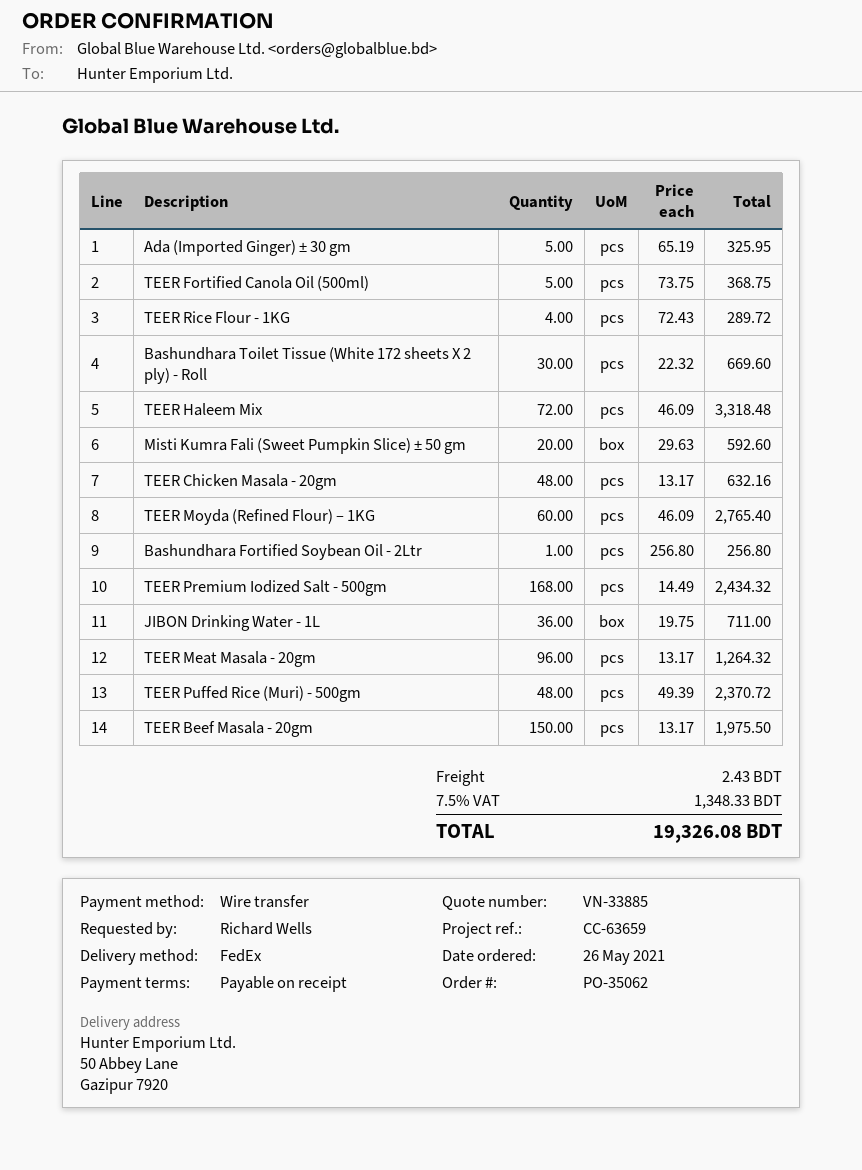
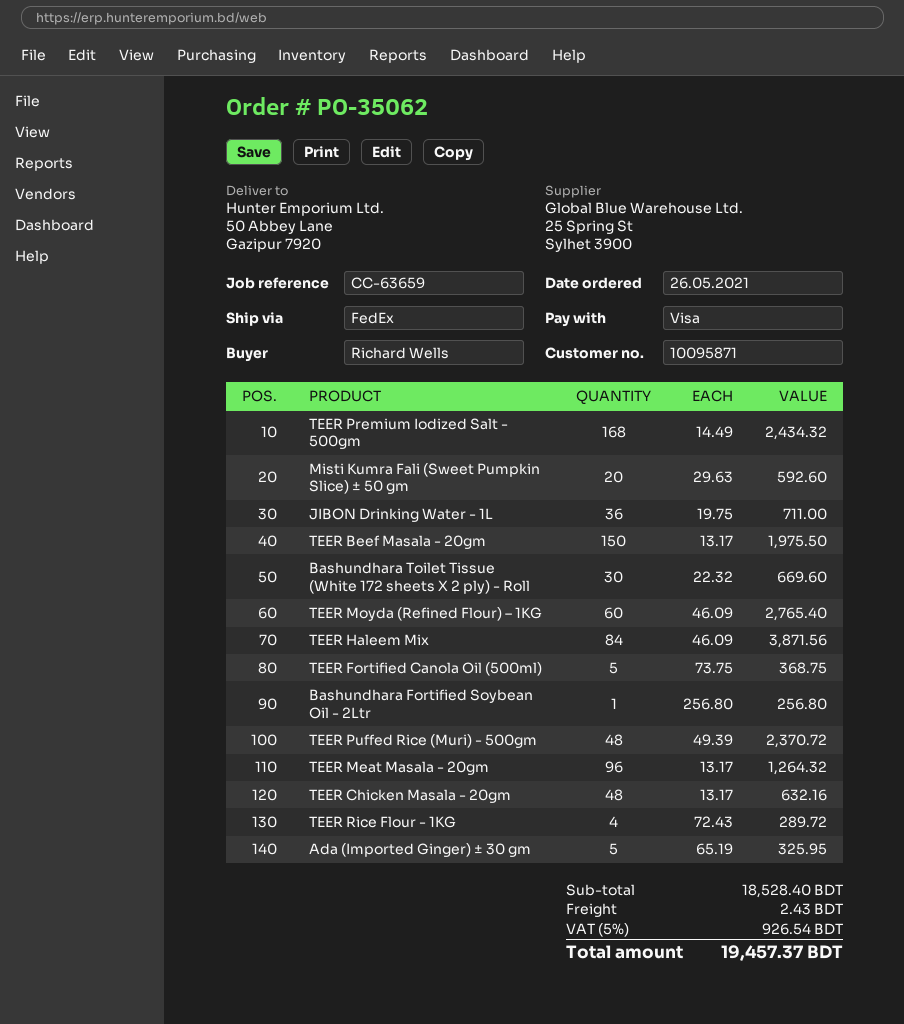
payment method: bank transfer -> Visa
TEER Haleem Mix: 72 x 46.09 = 3318.48 -> 84 x 46.09 = 3871.56
tax: 7.5% = 1348.33 -> 5% = 926.54
total: 19326.08 -> 19457.37

